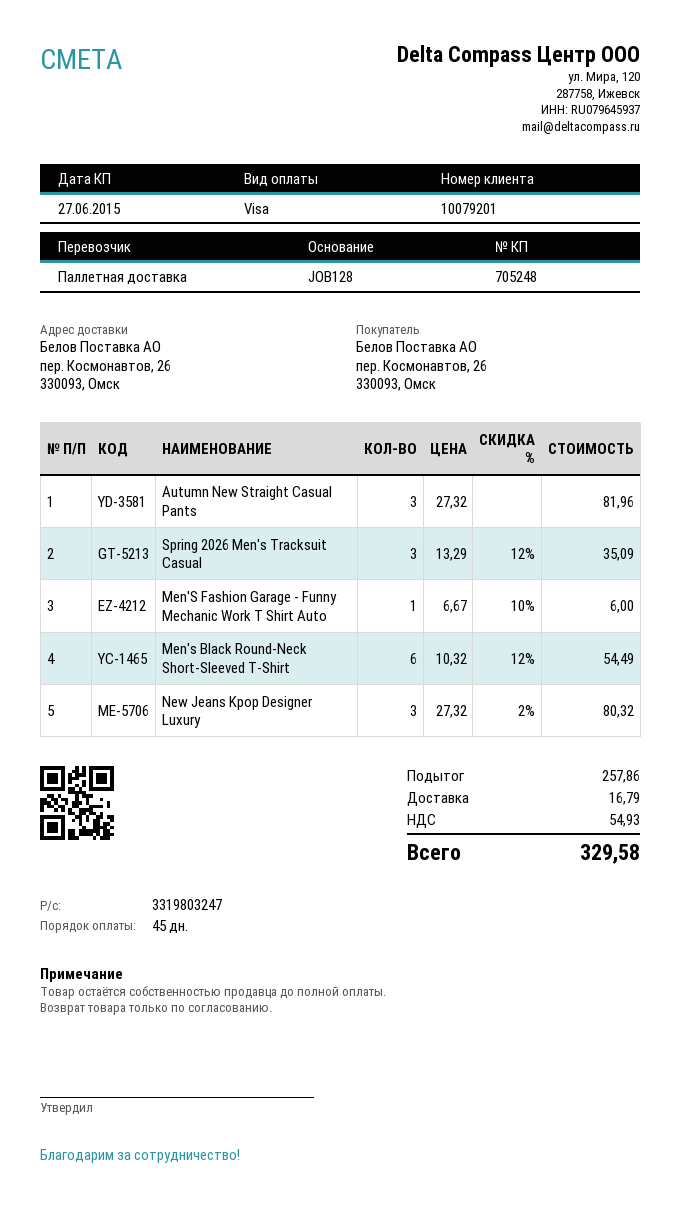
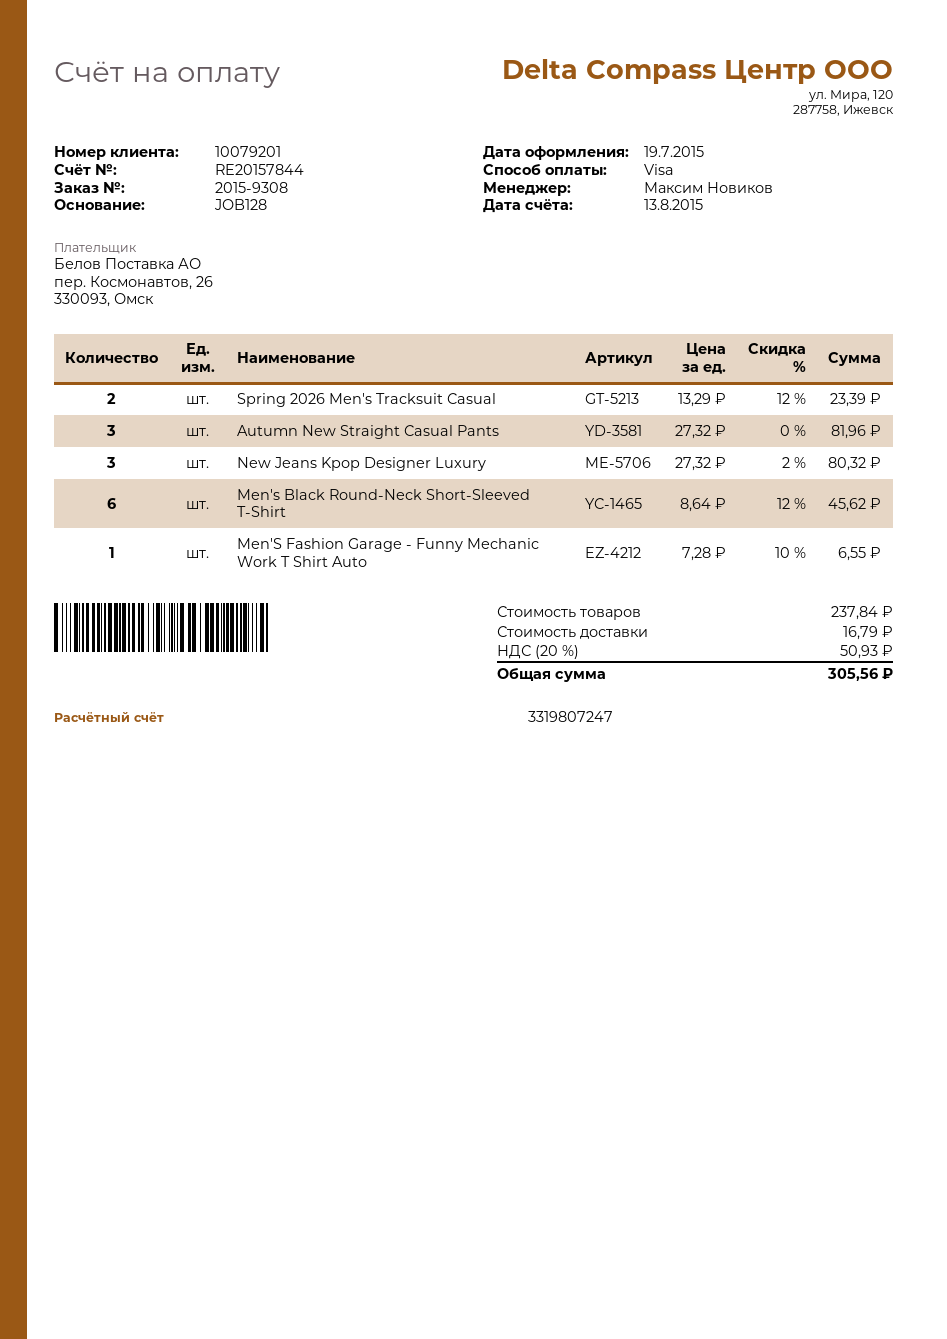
bank account: 3319803247 -> 3319807247
Spring 2026 Men's Tracksuit Casual: 3 x 13.29 - 12% = 35.09 -> 2 x 13.29 - 12% = 23.39
Men'S Fashion Garage - Funny Mechanic Work T Shirt Auto: 1 x 6.67 - 10% = 6.00 -> 1 x 7.28 - 10% = 6.55
Men's Black Round-Neck Short-Sleeved T-Shirt: 6 x 10.32 - 12% = 54.49 -> 6 x 8.64 - 12% = 45.62
subtotal: 257.86 -> 237.84
tax: 54.93 -> 50.93
total: 329.58 -> 305.56

